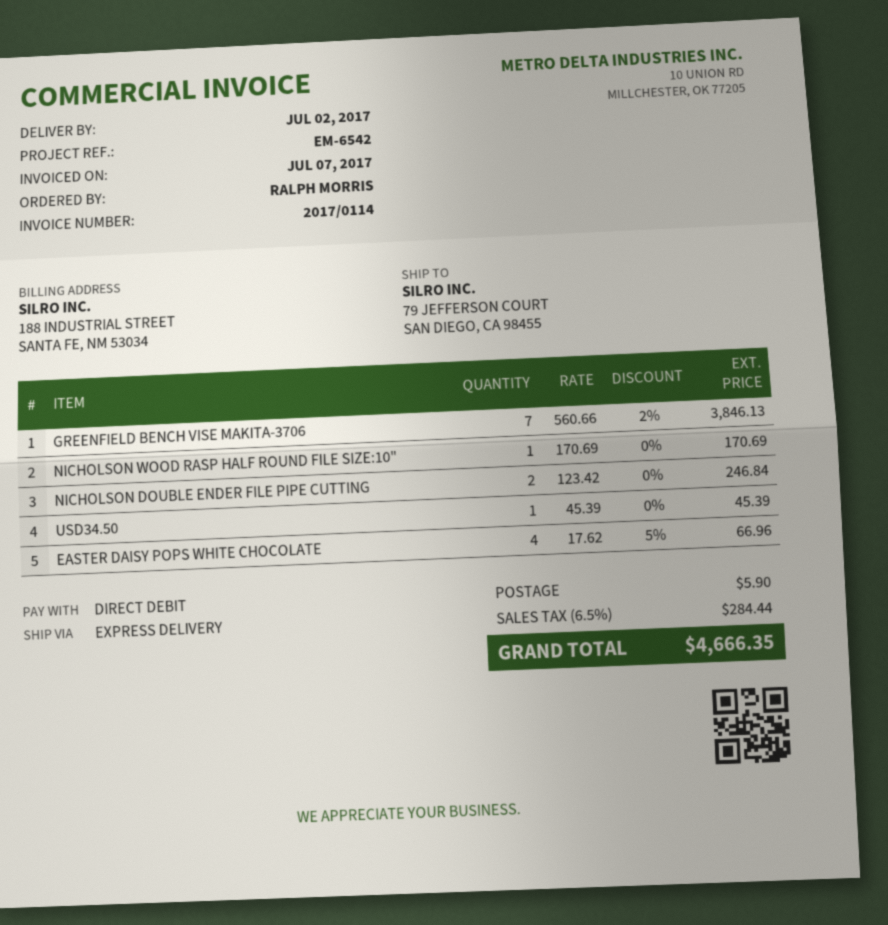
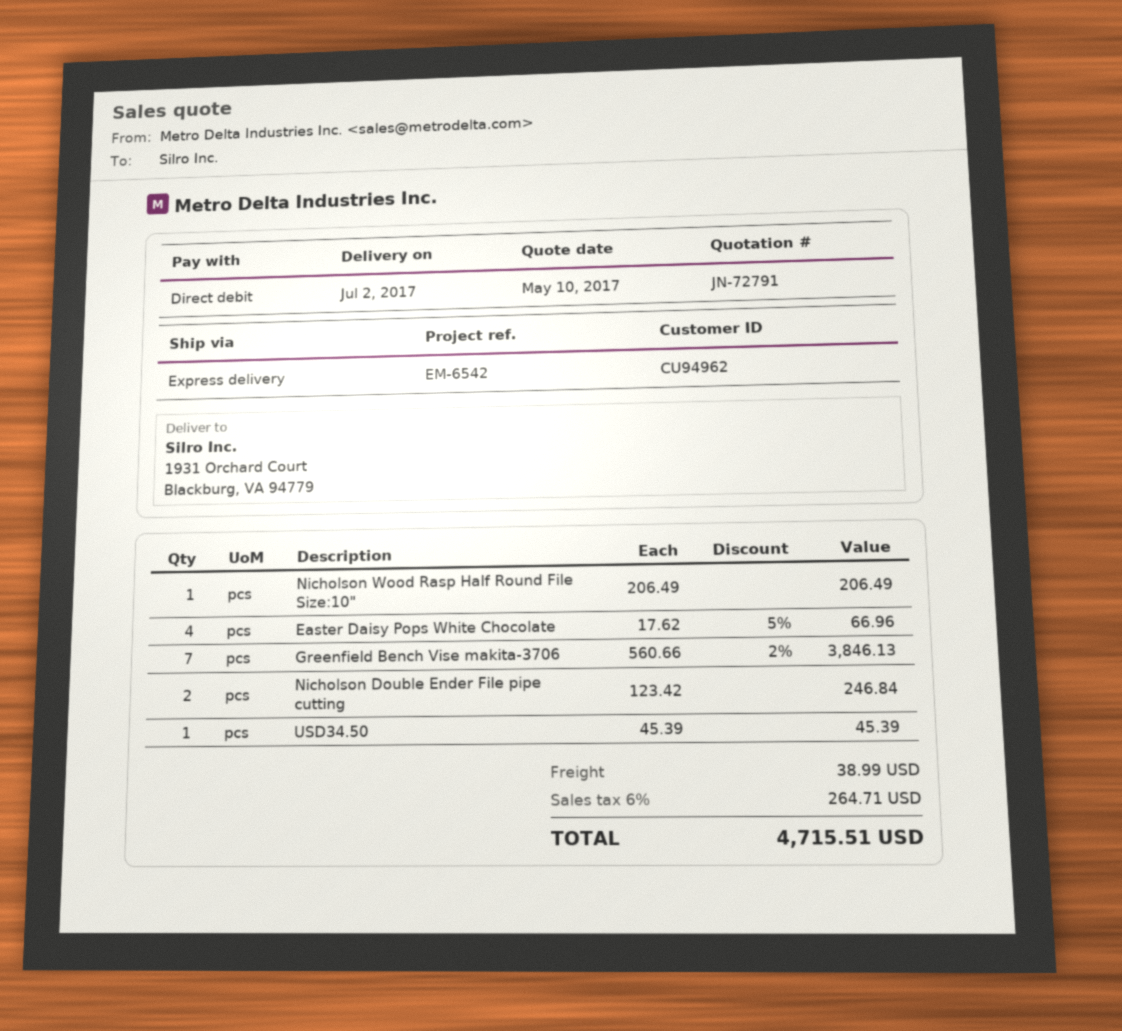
ship to: 79 JEFFERSON COURT, SAN DIEGO, CA 98455 -> 1931 Orchard Court, Blackburg, VA 94779
NICHOLSON WOOD RASP HALF ROUND FILE SIZE:10": 1 x 170.69 = 170.69 -> 1 x 206.49 = 206.49
shipping: 5.90 -> 38.99
tax: 6.5% = 284.44 -> 6% = 264.71
total: 4666.35 -> 4715.51

